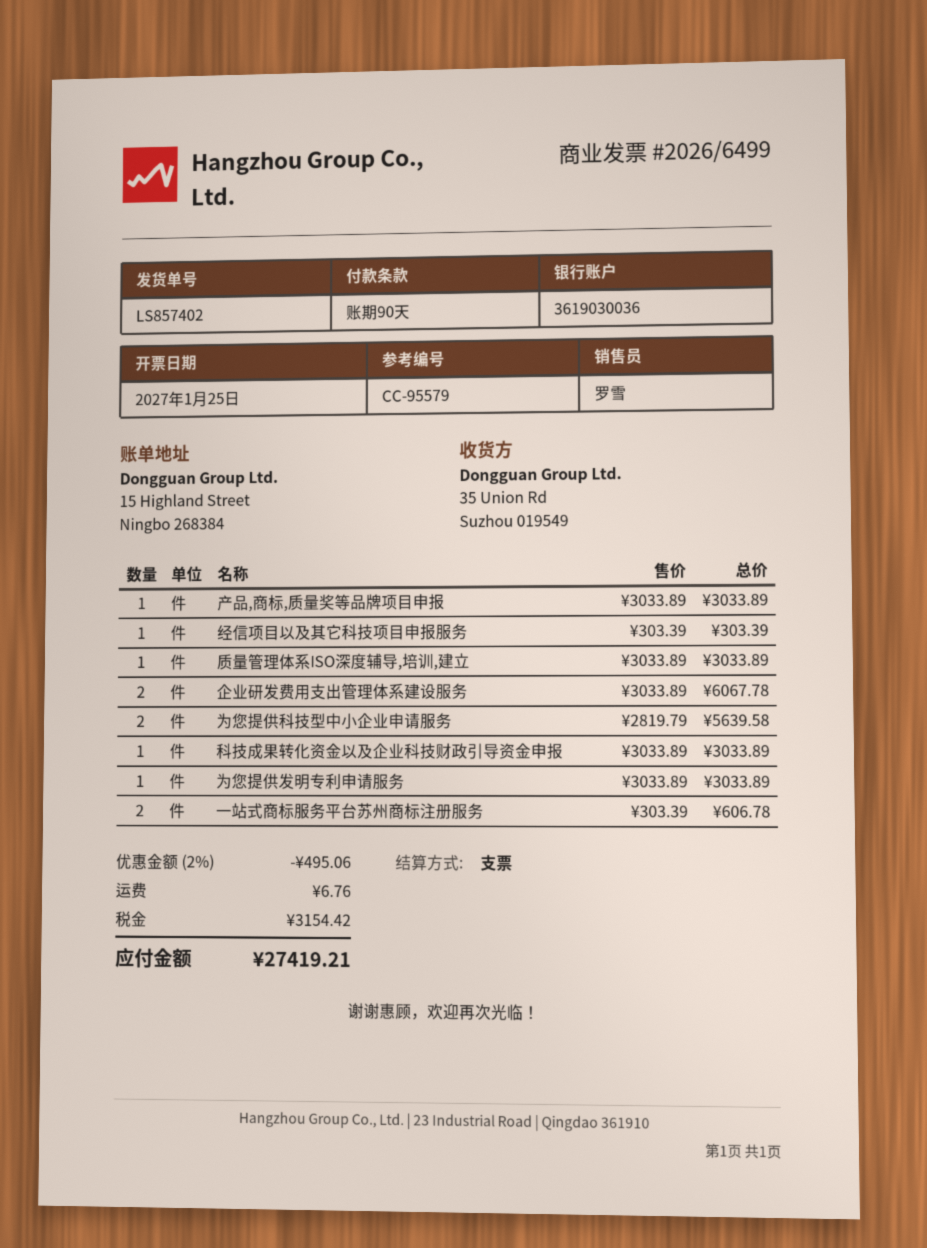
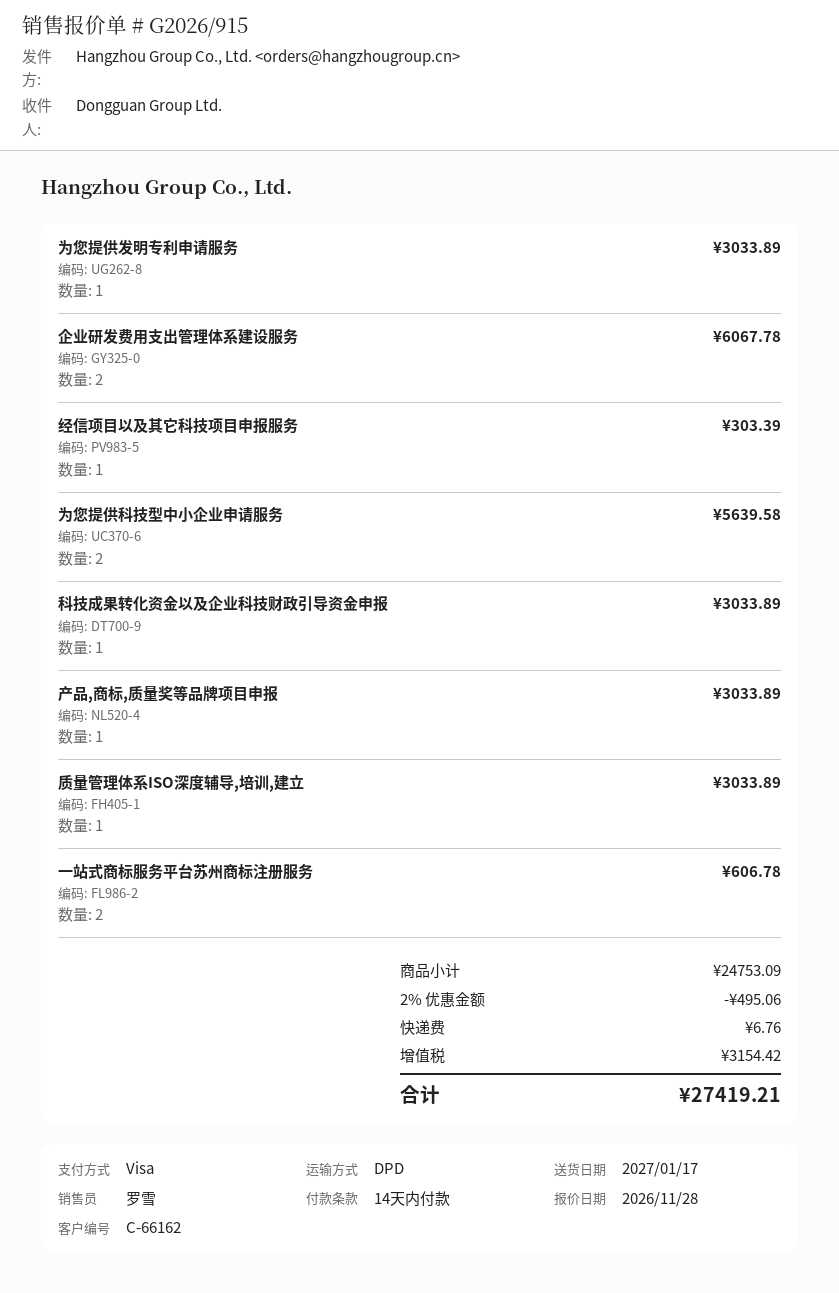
payment terms: 90 days -> 14 days
payment method: cheque -> Visa

